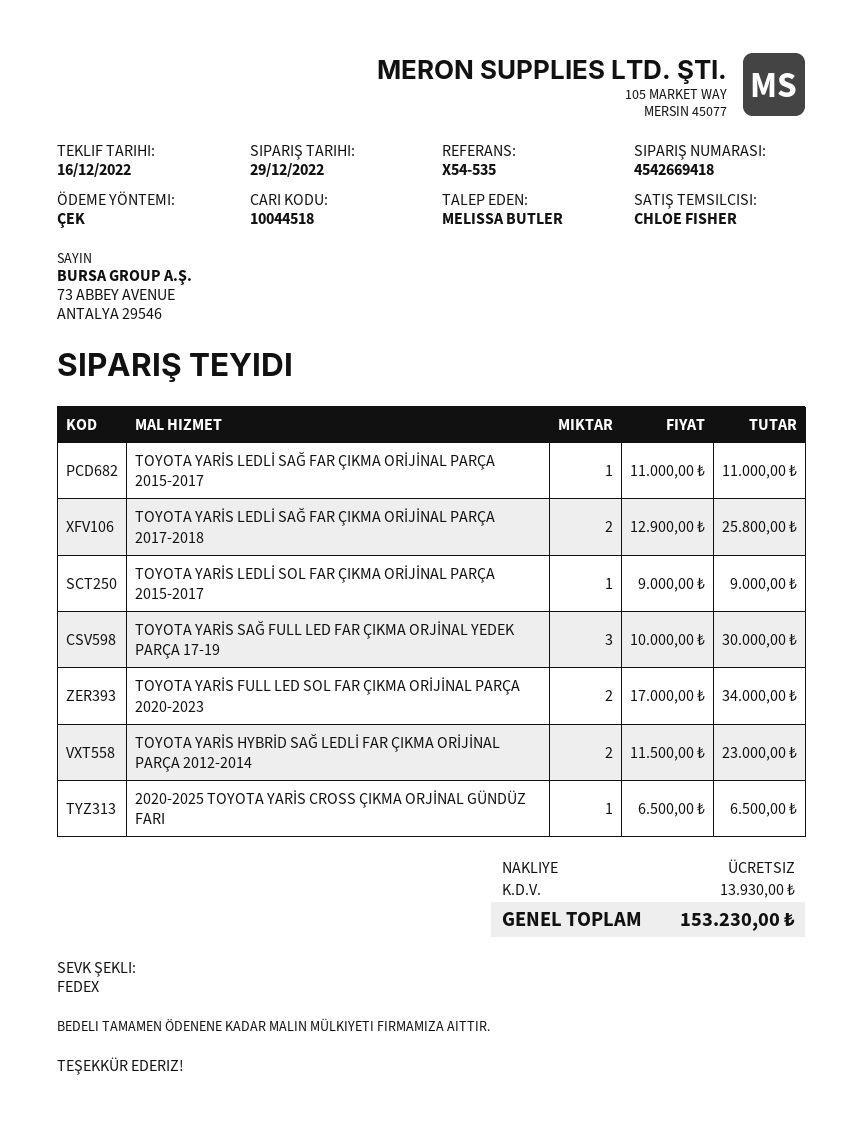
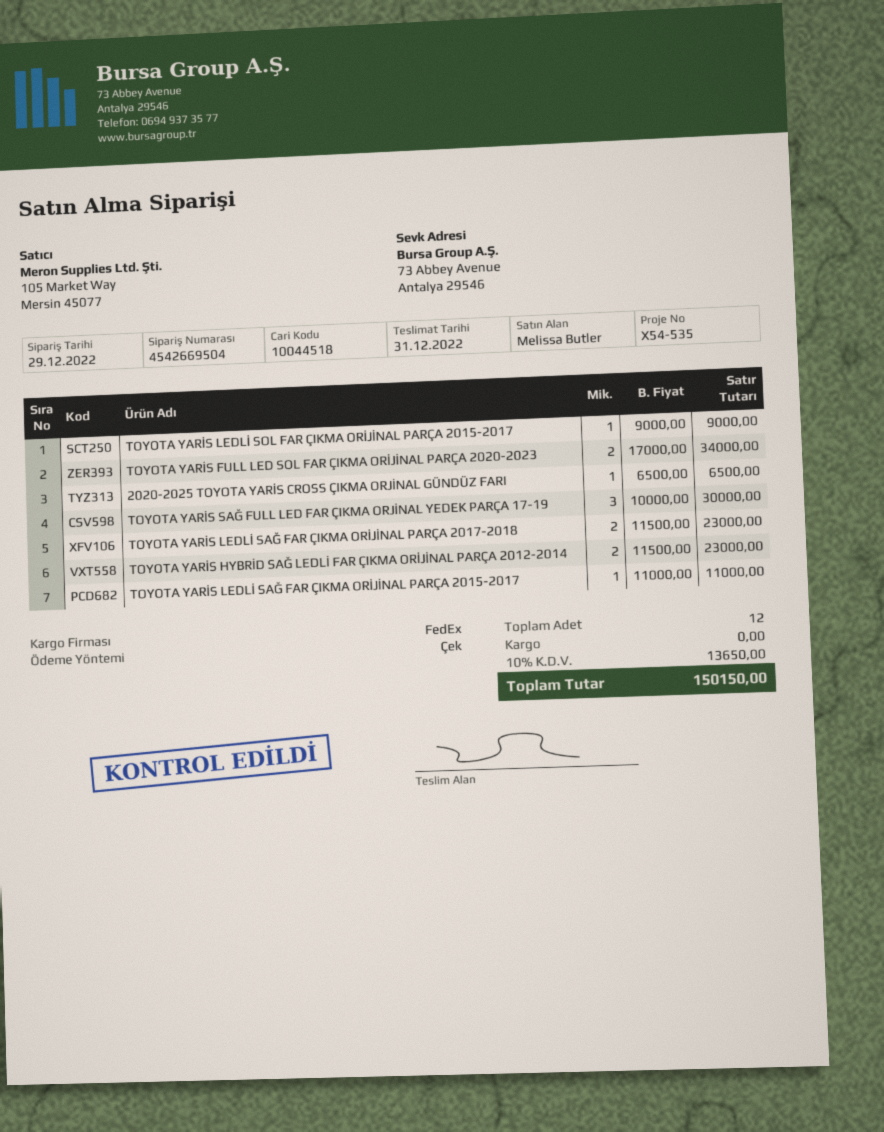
order number: 4542669418 -> 4542669504
TOYOTA YARİS LEDLİ SAĞ FAR ÇIKMA ORİJİNAL PARÇA 2017-2018: 2 x 12900.00 = 25800.00 -> 2 x 11500.00 = 23000.00
tax: 13930.00 -> 13650.00
total: 153230.00 -> 150150.00

